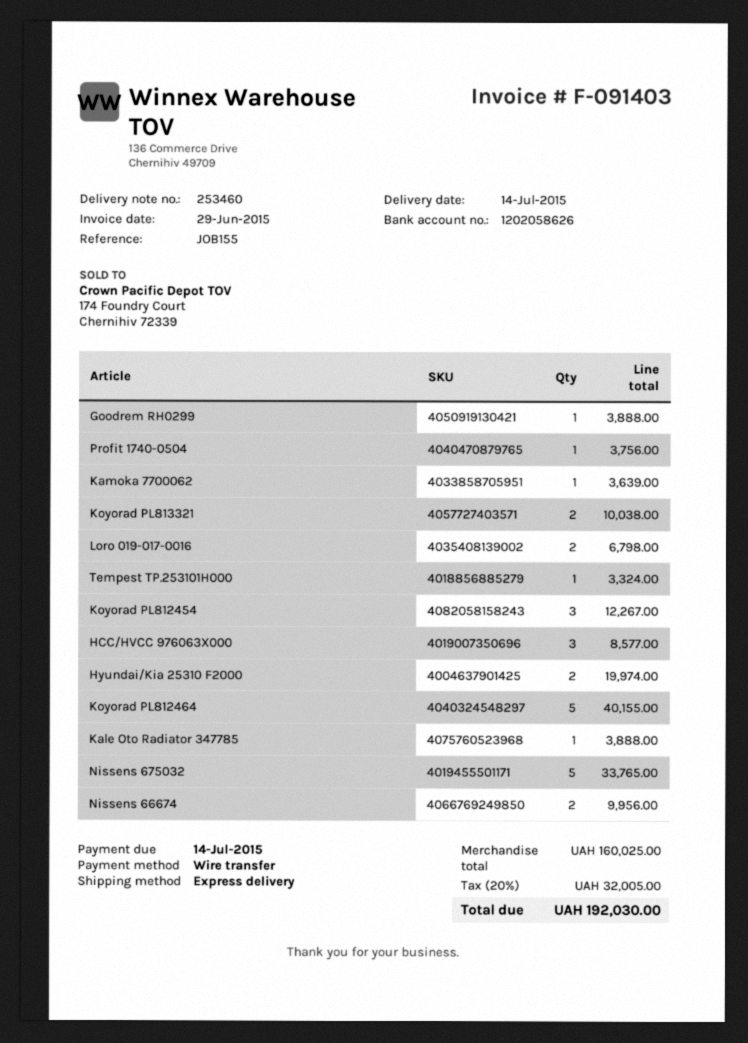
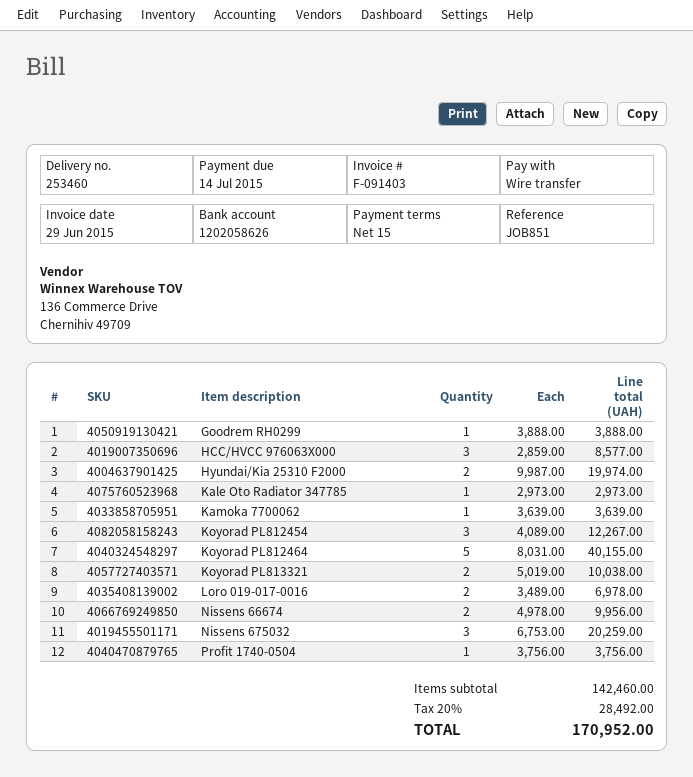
reference: JOB155 -> JOB851
Loro 019-017-0016: 2 for 6798.00 -> 2 for 6978.00
Tempest TP.253101H000: 1 for 3324.00 -> none
Kale Oto Radiator 347785: 1 for 3888.00 -> 1 for 2973.00
Nissens 675032: 5 for 33765.00 -> 3 for 20259.00
subtotal: 160025.00 -> 142460.00
tax: 20% = 32005.00 -> 20% = 28492.00
total: 192030.00 -> 170952.00

